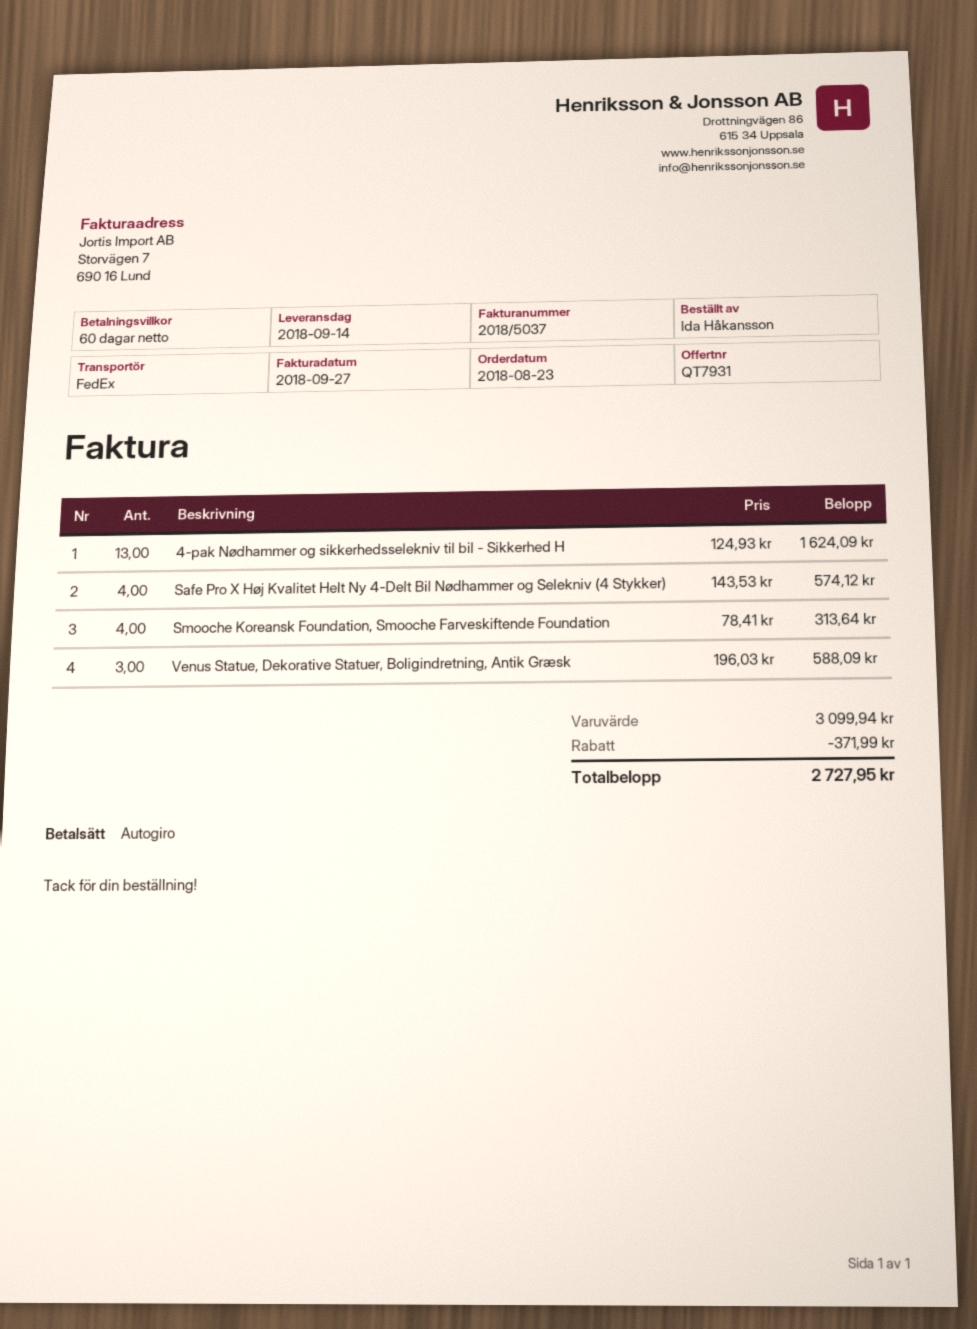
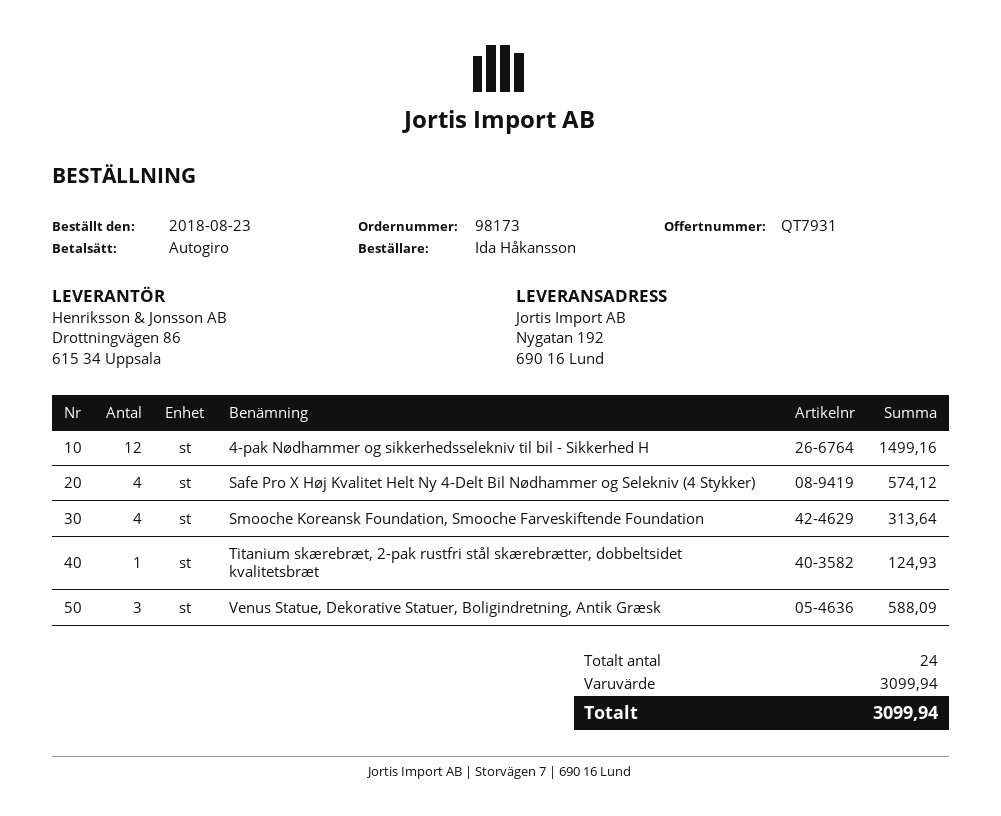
4-pak Nødhammer og sikkerhedsselekniv til bil - Sikkerhed H: 13 for 1624.09 -> 12 for 1499.16
Titanium skærebræt, 2-pak rustfri stål skærebrætter, dobbeltsidet kvalitetsbræt: none -> 1 for 124.93
discount: 371.99 -> none
total: 2727.95 -> 3099.94

